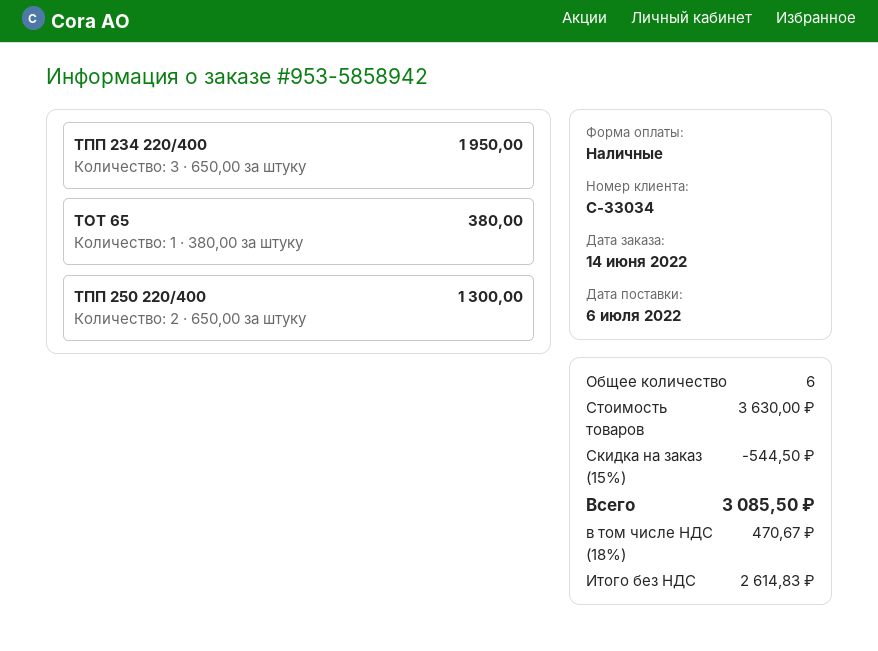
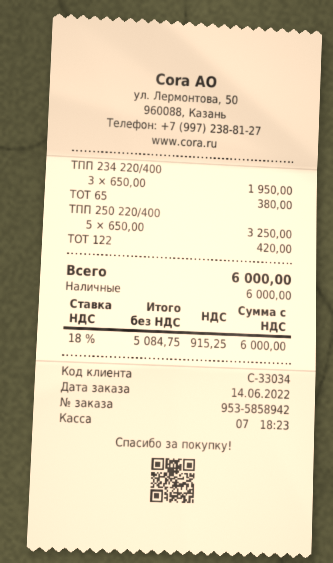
ТПП 250 220/400: 2 x 650.00 = 1300.00 -> 5 x 650.00 = 3250.00
ТОТ 122: none -> 1 x 420.00 = 420.00
discount: 15% = 544.50 -> none
net: 2614.83 -> 5084.75
tax: 18% = 470.67 -> 18% = 915.25
total: 3085.50 -> 6000.00

